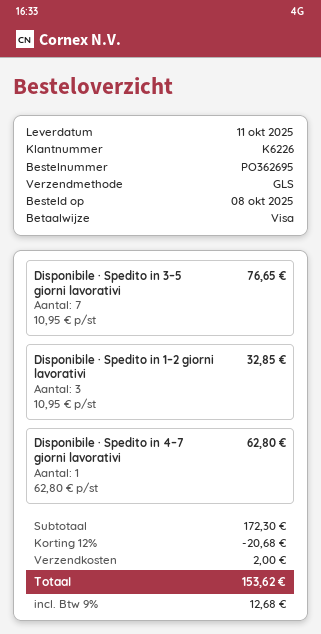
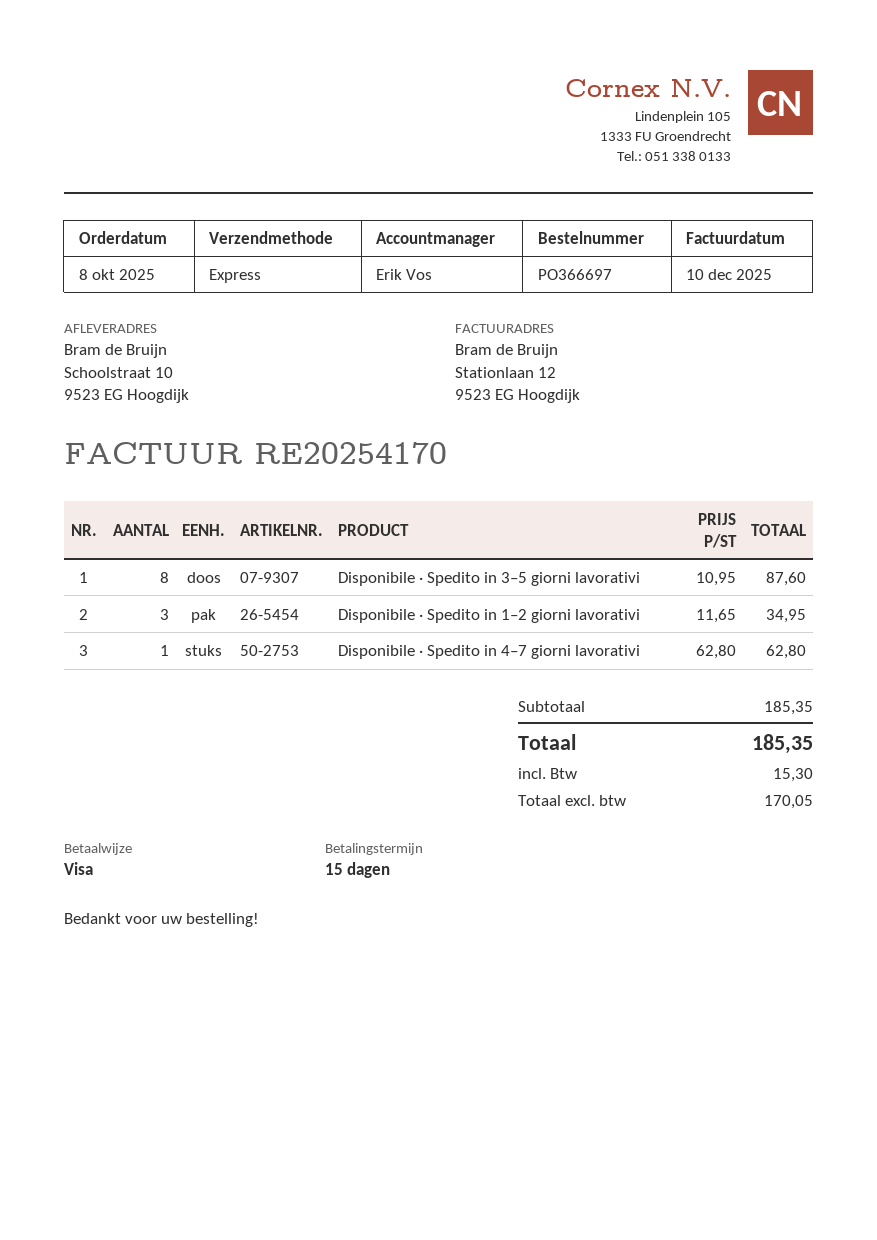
order number: PO362695 -> PO366697
shipping method: GLS -> express
Disponibile · Spedito in 3–5 giorni lavorativi: 7 x 10.95 = 76.65 -> 8 x 10.95 = 87.60
Disponibile · Spedito in 1–2 giorni lavorativi: 3 x 10.95 = 32.85 -> 3 x 11.65 = 34.95
subtotal: 172.30 -> 185.35
discount: 12% = 20.68 -> none
shipping: 2.00 -> none
tax: 12.68 -> 15.30
total: 153.62 -> 185.35

